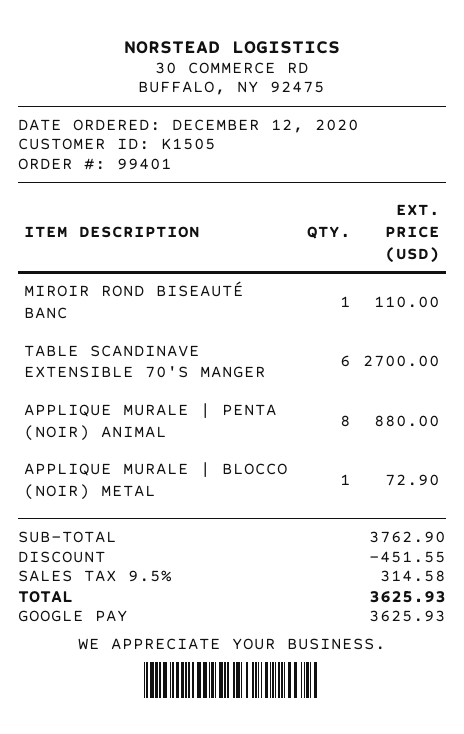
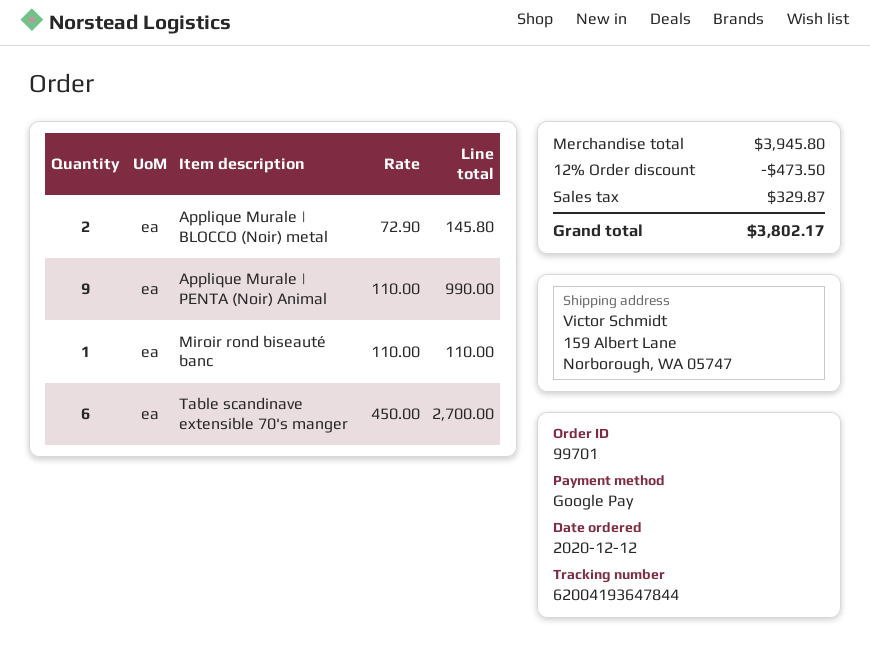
order number: 99401 -> 99701
APPLIQUE MURALE | PENTA (NOIR) ANIMAL: 8 for 880.00 -> 9 for 990.00
APPLIQUE MURALE | BLOCCO (NOIR) METAL: 1 for 72.90 -> 2 for 145.80
subtotal: 3762.90 -> 3945.80
discount: 451.55 -> 473.50
tax: 314.58 -> 329.87
total: 3625.93 -> 3802.17

